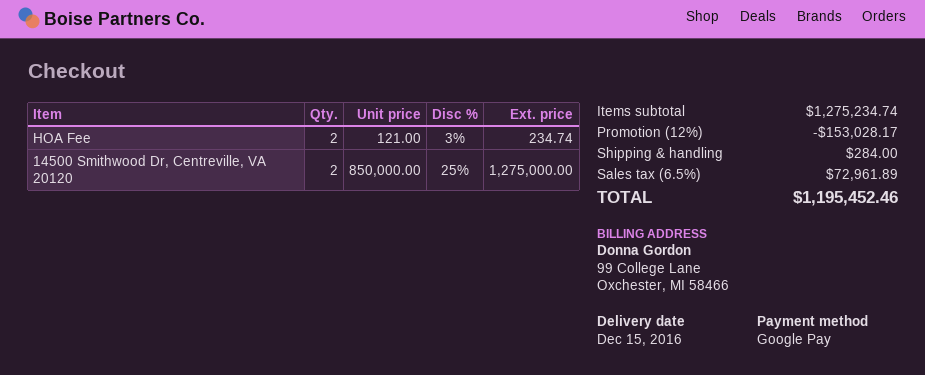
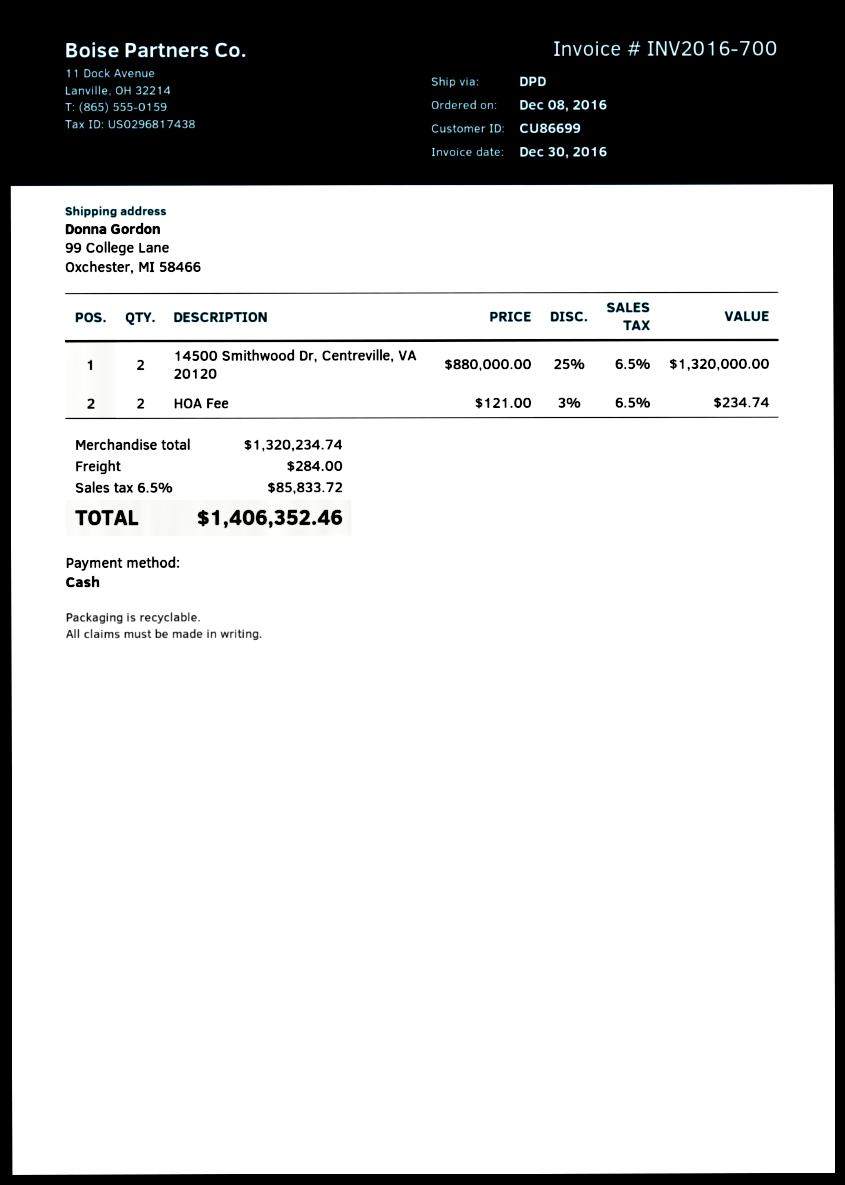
payment method: Google Pay -> cash
14500 Smithwood Dr, Centreville, VA 20120: 2 x 850000.00 - 25% = 1275000.00 -> 2 x 880000.00 - 25% = 1320000.00
subtotal: 1275234.74 -> 1320234.74
discount: 12% = 153028.17 -> none
tax: 6.5% = 72961.89 -> 6.5% = 85833.72
total: 1195452.46 -> 1406352.46

